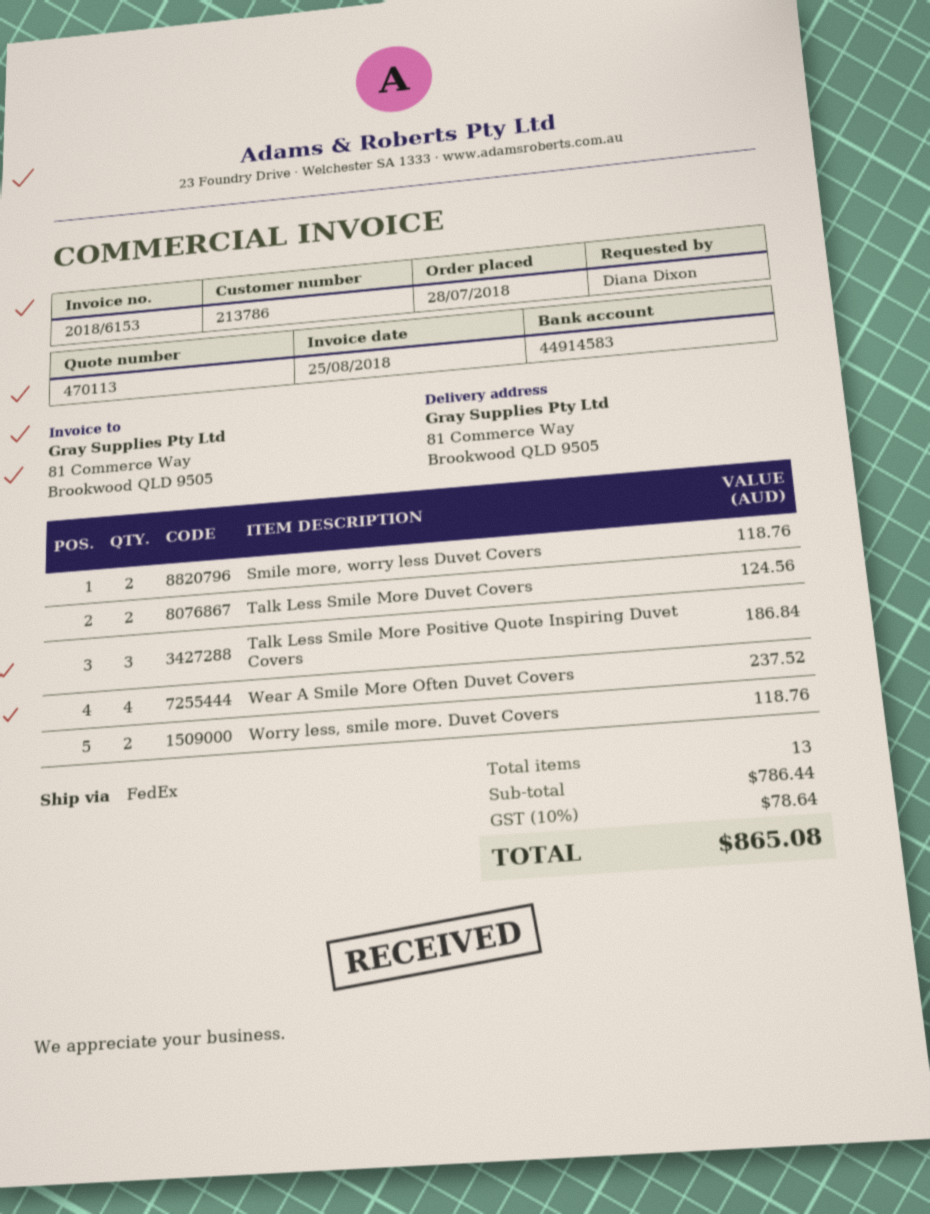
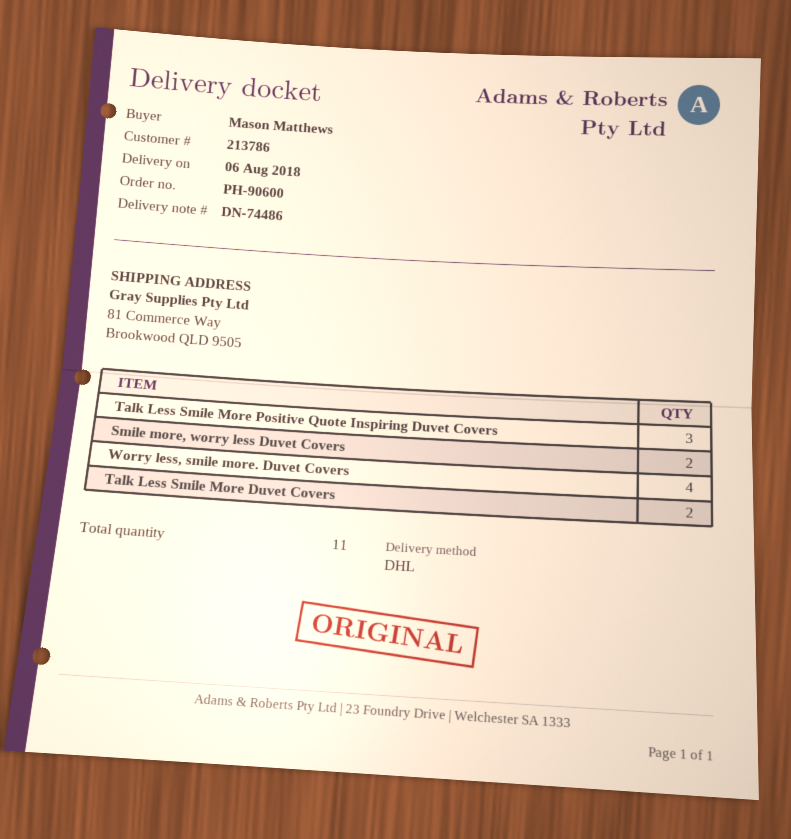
ordered by: Diana Dixon -> Mason Matthews
shipping method: FedEx -> DHL
Wear A Smile More Often Duvet Covers: 4 -> none
Worry less, smile more. Duvet Covers: 2 -> 4
total quantity: 13 -> 11

